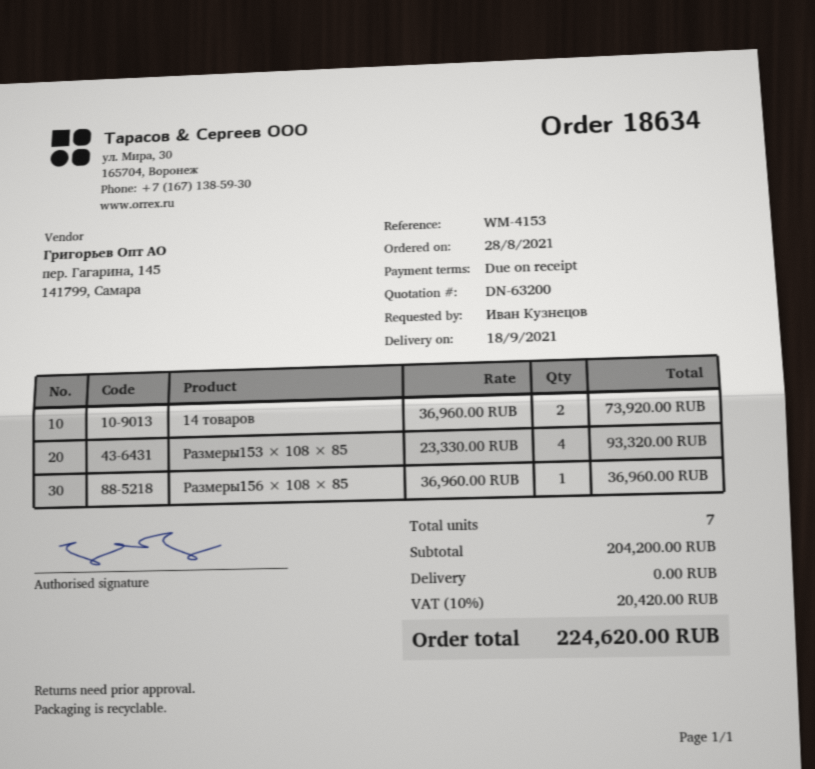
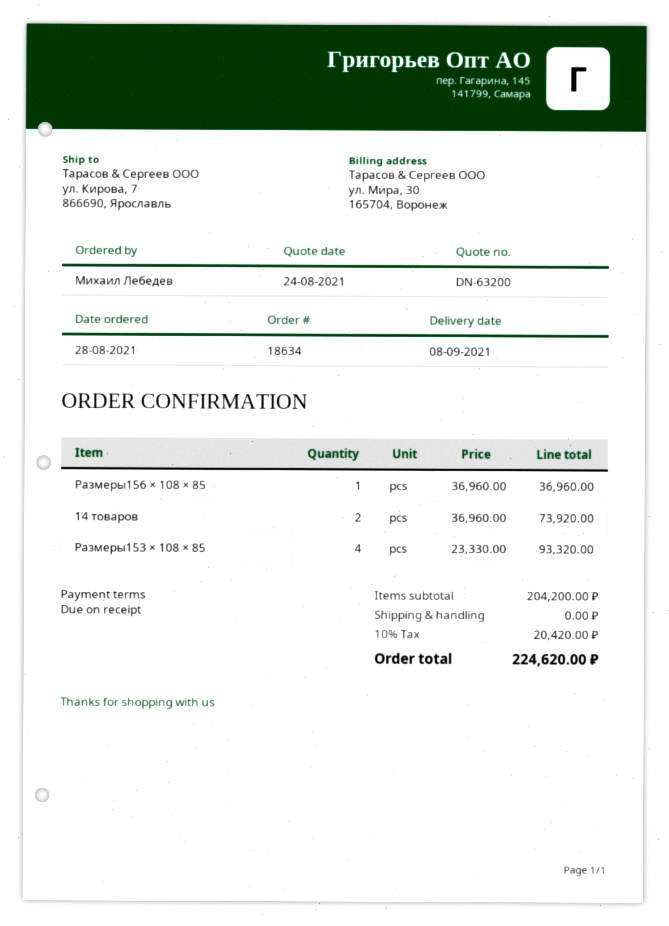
delivery date: 2021-09-18 -> 2021-09-08
ordered by: Иван Кузнецов -> Михаил Лебедев

